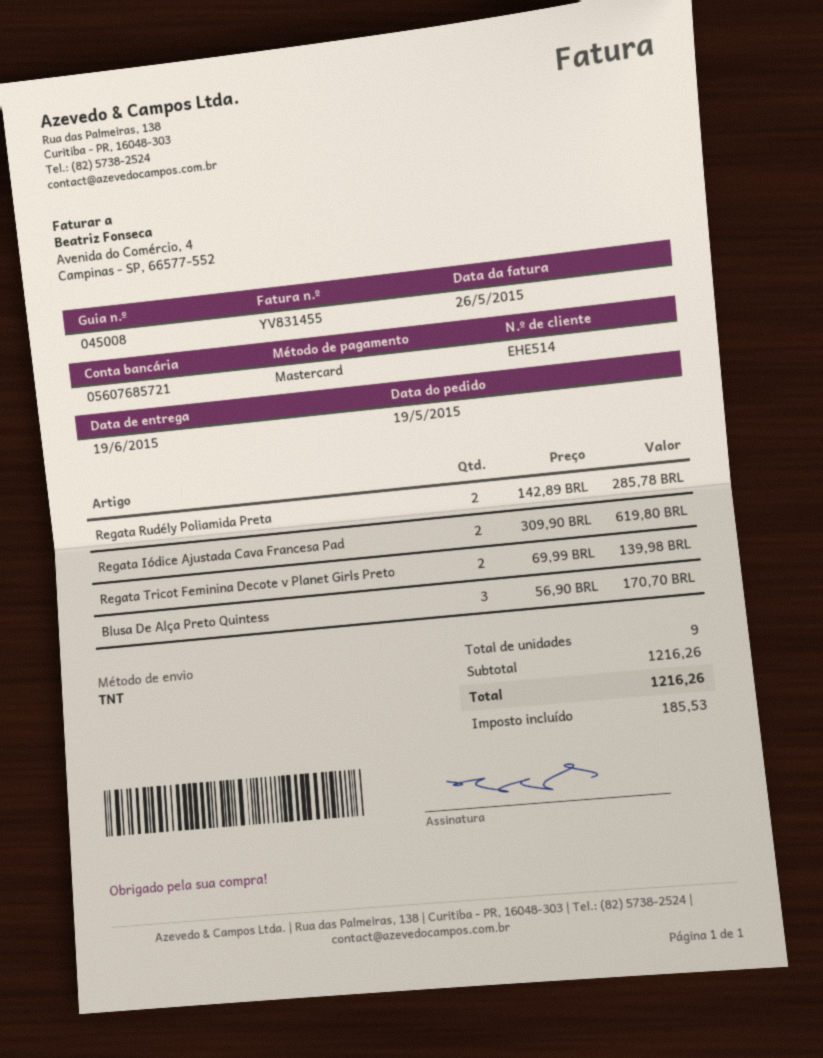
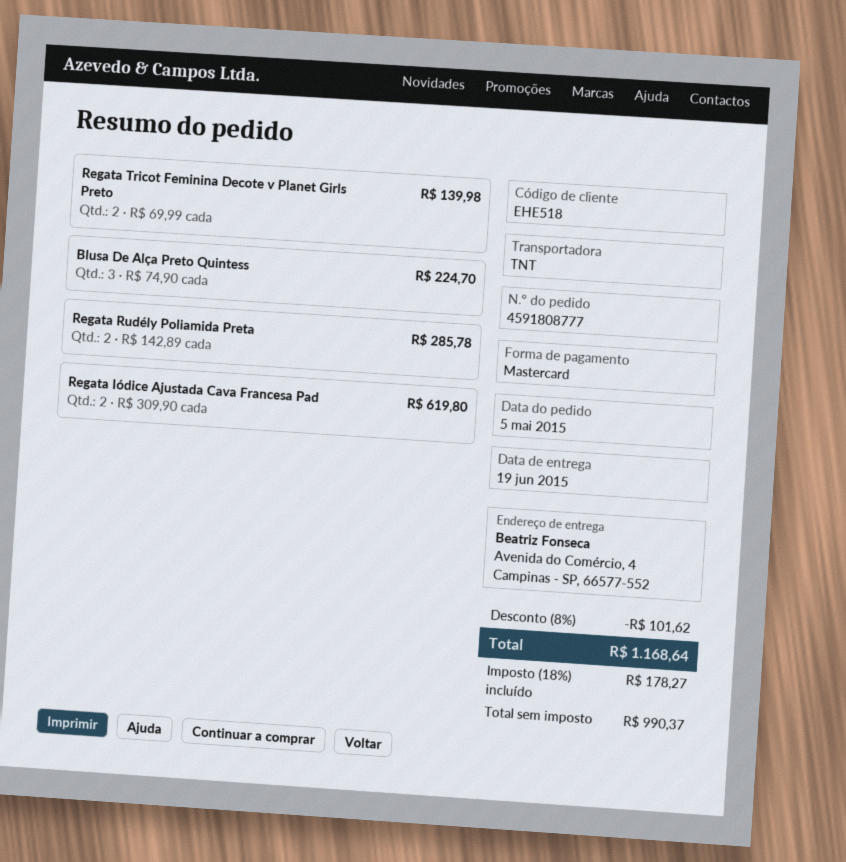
order date: 2015-05-19 -> 2015-05-05
customer number: EHE514 -> EHE518
Blusa De Alça Preto Quintess: 3 x 56.90 = 170.70 -> 3 x 74.90 = 224.70
discount: none -> 8% = 101.62
tax: 185.53 -> 178.27
total: 1216.26 -> 1168.64

